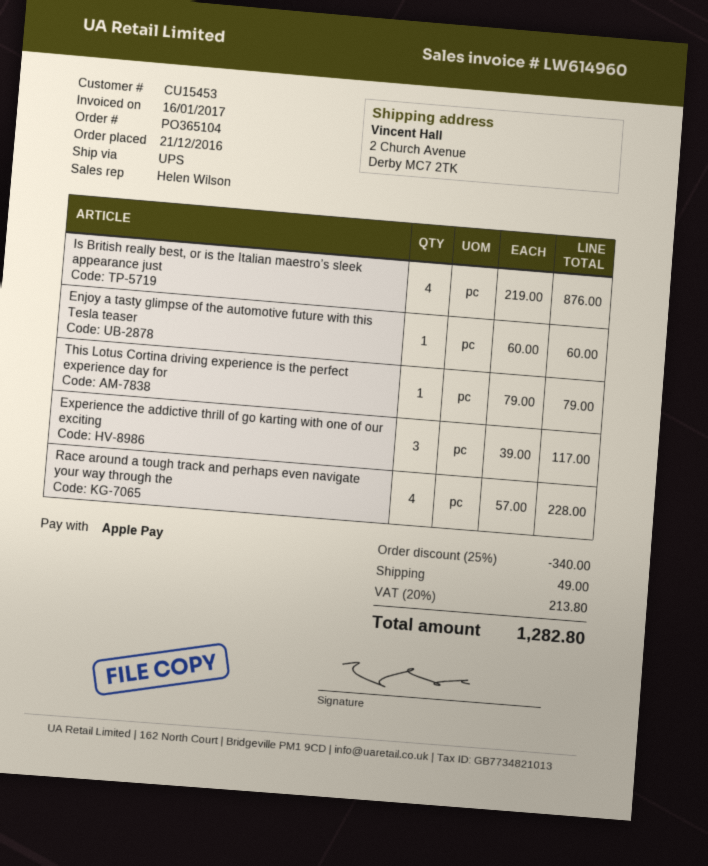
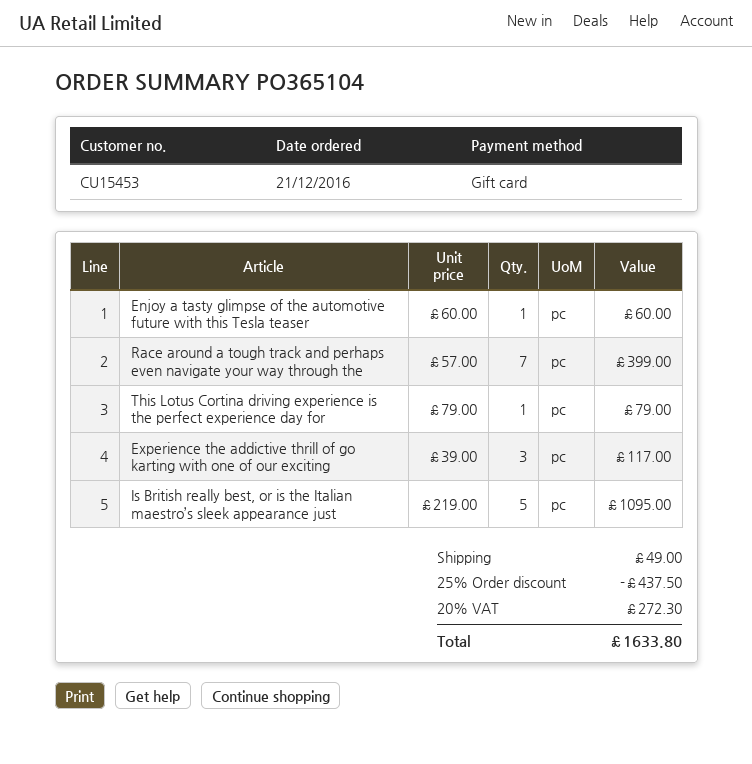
payment method: Apple Pay -> gift card
Is British really best, or is the Italian maestro’s sleek appearance just: 4 x 219.00 = 876.00 -> 5 x 219.00 = 1095.00
Race around a tough track and perhaps even navigate your way through the: 4 x 57.00 = 228.00 -> 7 x 57.00 = 399.00
discount: 25% = 340.00 -> 25% = 437.50
tax: 20% = 213.80 -> 20% = 272.30
total: 1282.80 -> 1633.80

